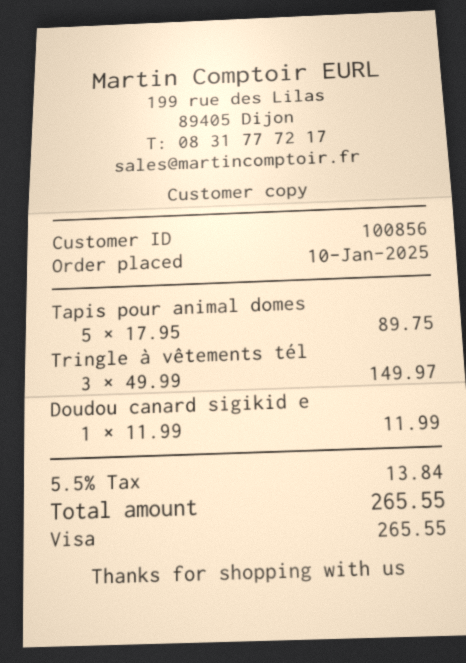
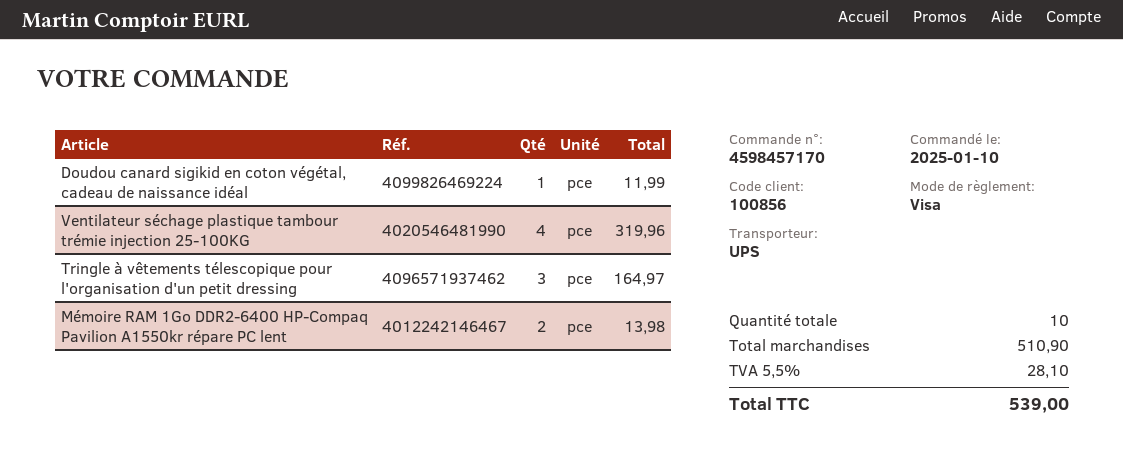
Tapis pour animal domes: 5 for 89.75 -> none
Tringle à vêtements tél: 3 for 149.97 -> 3 for 164.97
Ventilateur séchage plastique tambour trémie injection 25-100KG: none -> 4 for 319.96
Mémoire RAM 1Go DDR2-6400 HP-Compaq Pavilion A1550kr répare PC lent: none -> 2 for 13.98
tax: 5.5% = 13.84 -> 5.5% = 28.10
total: 265.55 -> 539.00

